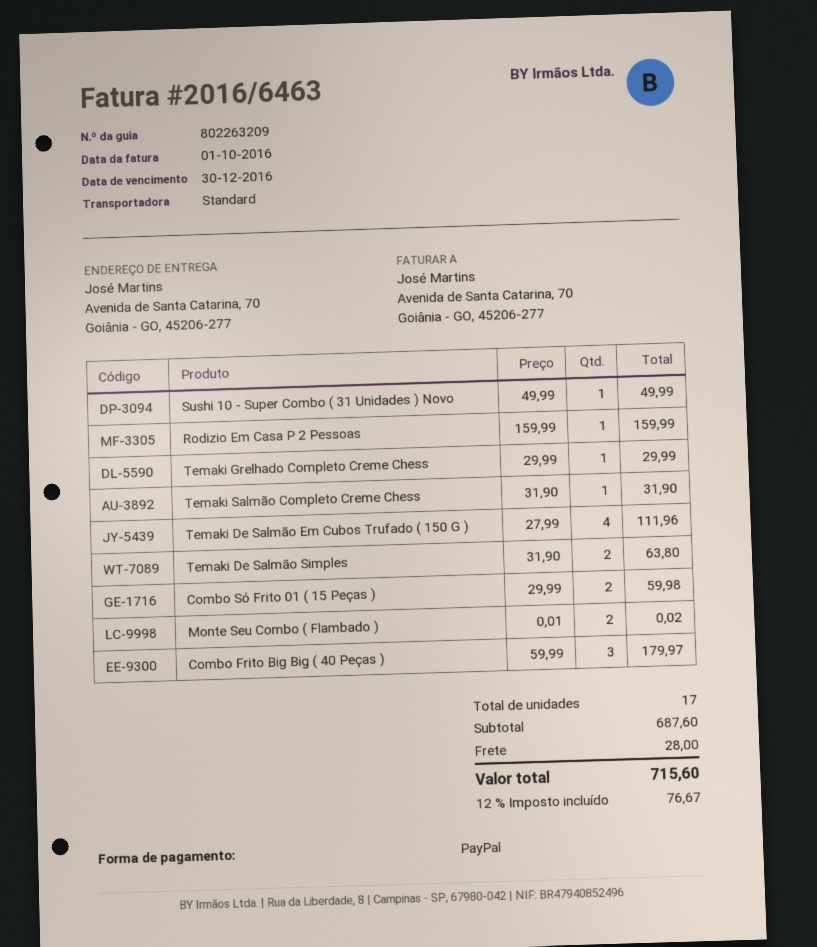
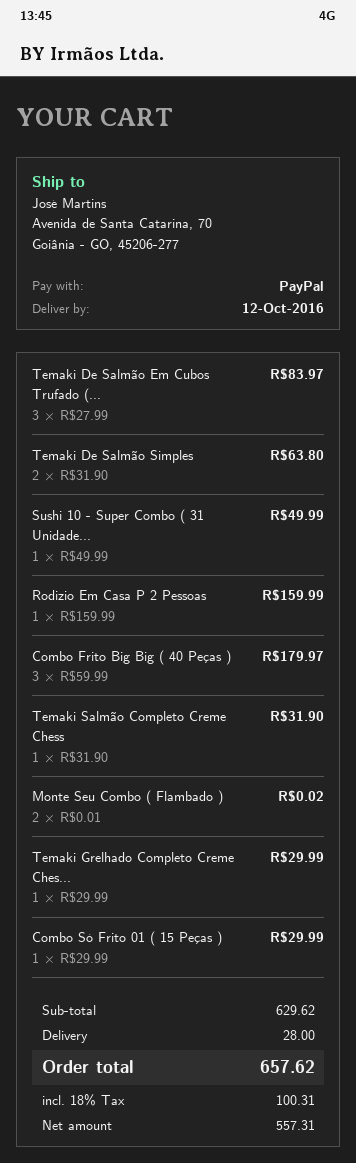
Temaki De Salmão Em Cubos Trufado ( 150 G ): 4 x 27.99 = 111.96 -> 3 x 27.99 = 83.97
Combo Só Frito 01 ( 15 Peças ): 2 x 29.99 = 59.98 -> 1 x 29.99 = 29.99
subtotal: 687.60 -> 629.62
tax: 12% = 76.67 -> 18% = 100.31
total: 715.60 -> 657.62

